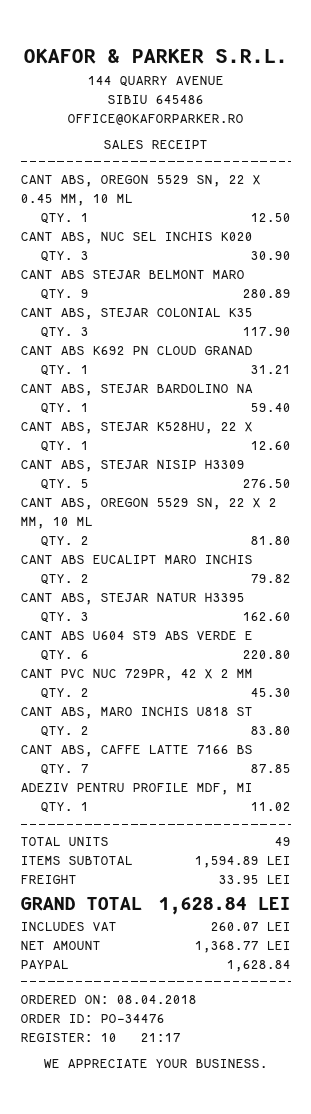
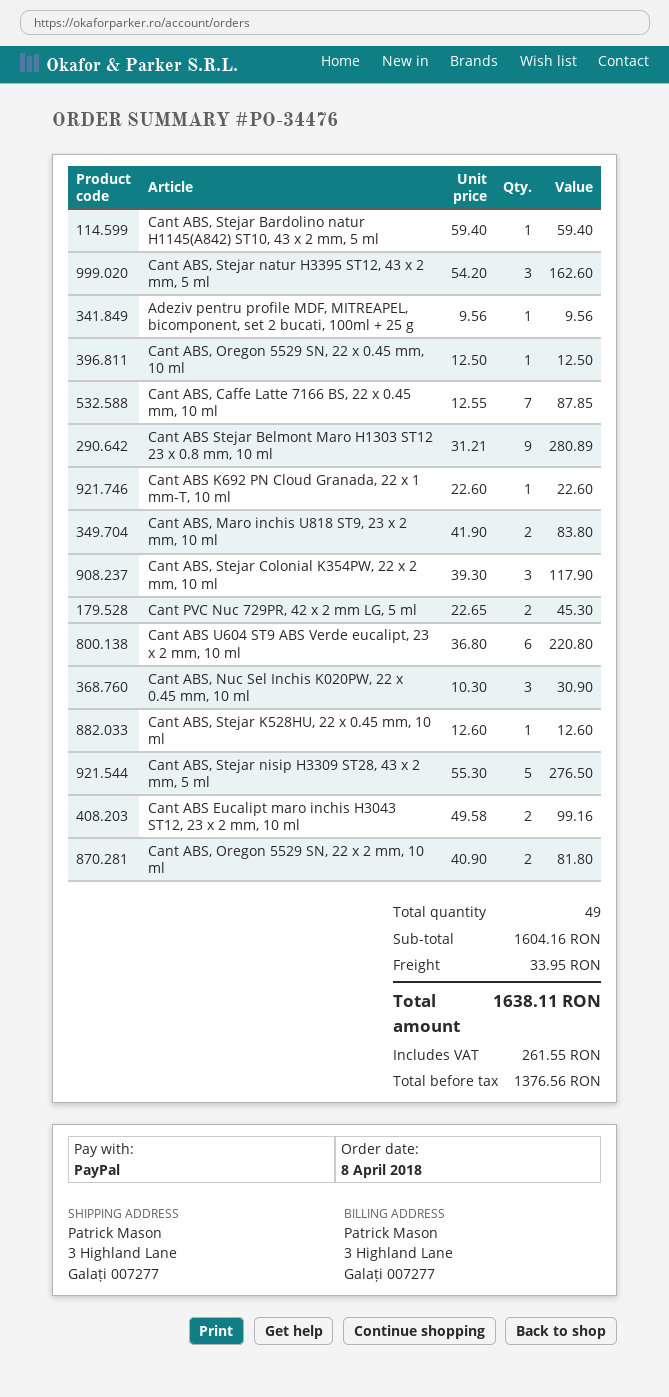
CANT ABS K692 PN CLOUD GRANAD: 1 for 31.21 -> 1 for 22.60
CANT ABS EUCALIPT MARO INCHIS: 2 for 79.82 -> 2 for 99.16
ADEZIV PENTRU PROFILE MDF, MI: 1 for 11.02 -> 1 for 9.56
subtotal: 1594.89 -> 1604.16
net: 1368.77 -> 1376.56
tax: 260.07 -> 261.55
total: 1628.84 -> 1638.11

